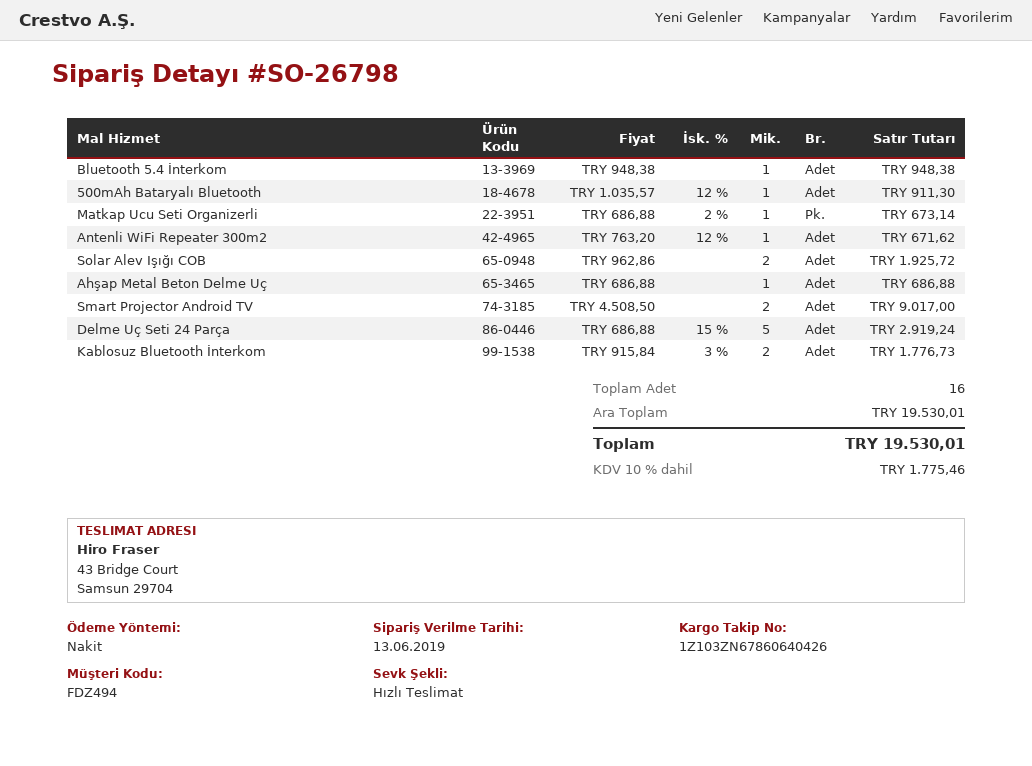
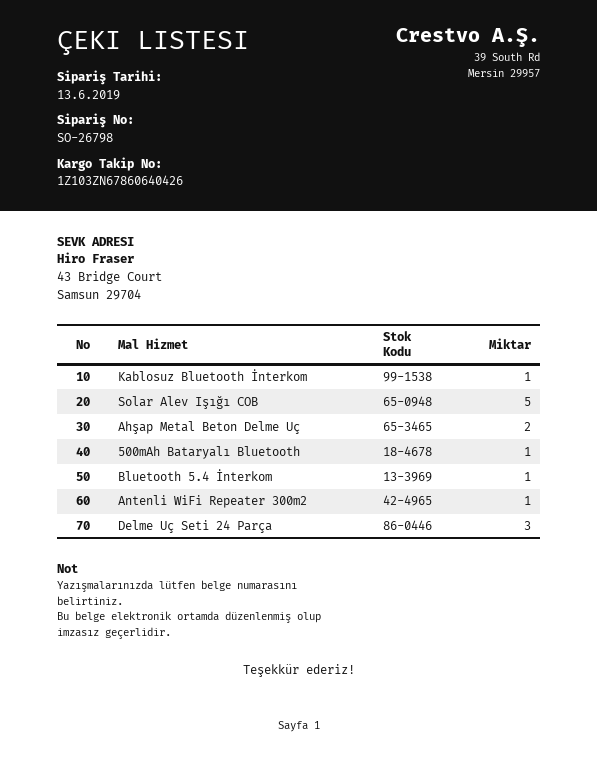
Matkap Ucu Seti Organizerli: 1 -> none
Solar Alev Işığı COB: 2 -> 5
Ahşap Metal Beton Delme Uç: 1 -> 2
Smart Projector Android TV: 2 -> none
Delme Uç Seti 24 Parça: 5 -> 3
Kablosuz Bluetooth İnterkom: 2 -> 1

